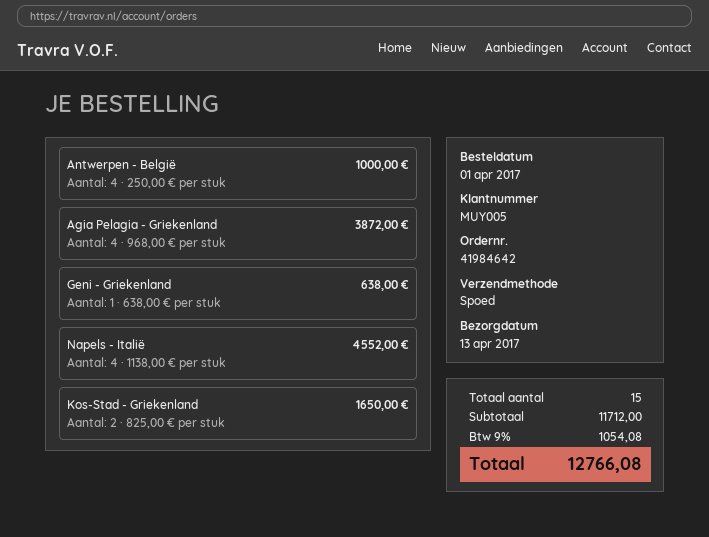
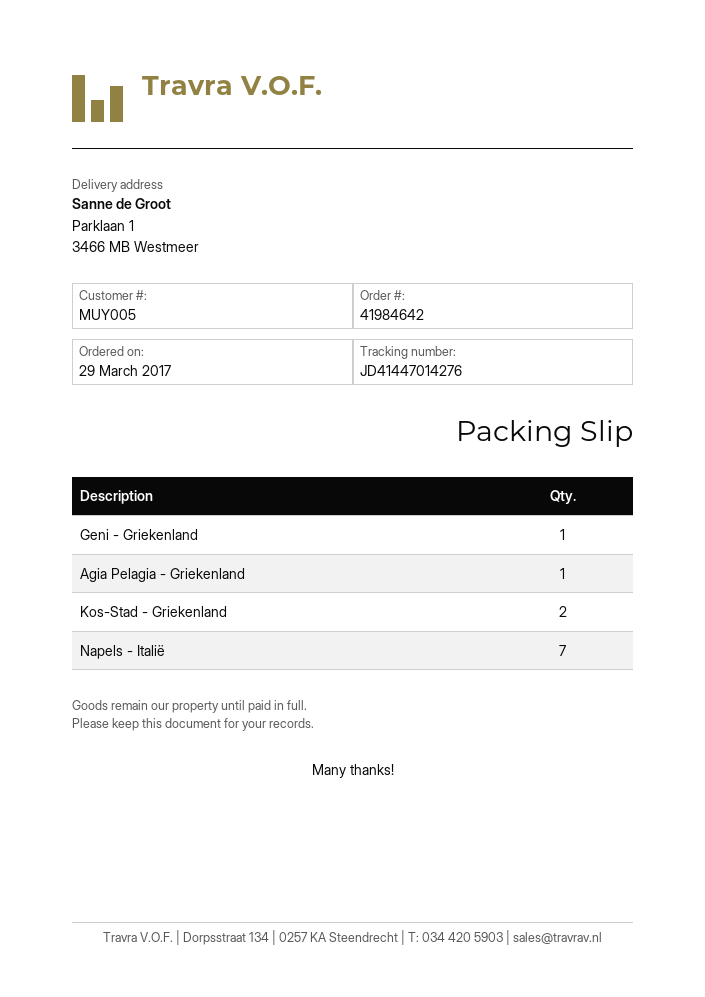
order date: 2017-04-01 -> 2017-03-29
Antwerpen - België: 4 -> none
Agia Pelagia - Griekenland: 4 -> 1
Napels - Italië: 4 -> 7

